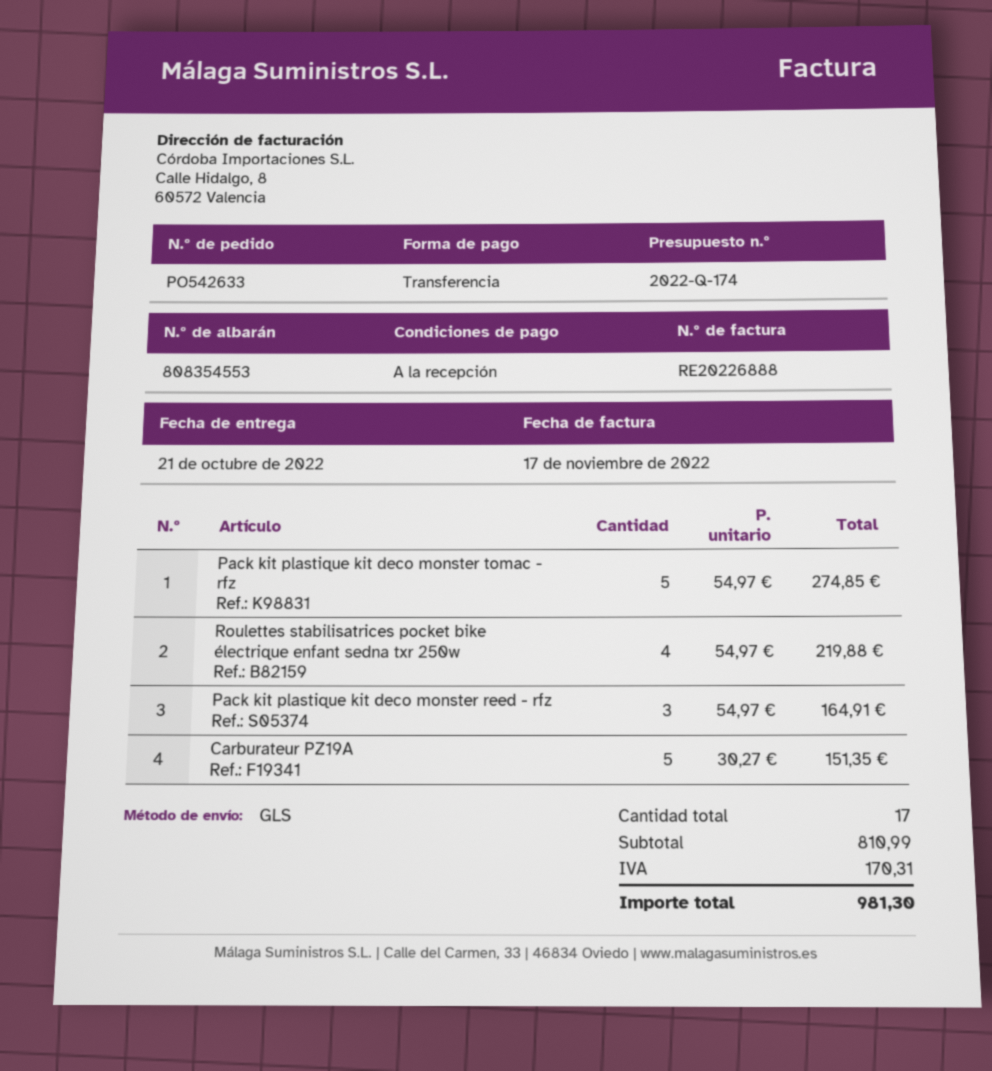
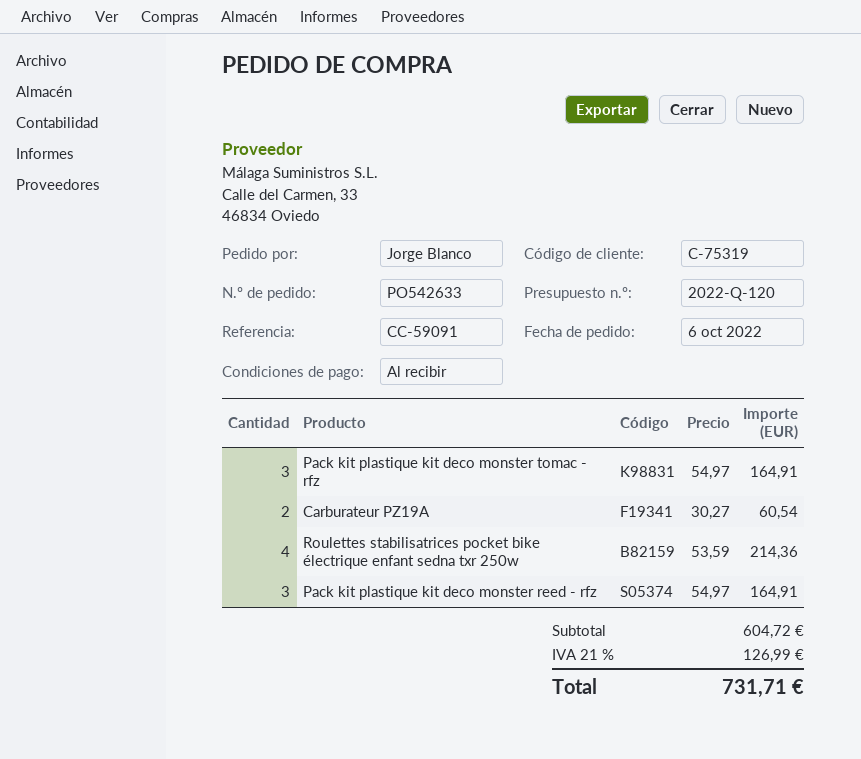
quote number: 2022-Q-174 -> 2022-Q-120
Pack kit plastique kit deco monster tomac - rfz: 5 x 54.97 = 274.85 -> 3 x 54.97 = 164.91
Roulettes stabilisatrices pocket bike électrique enfant sedna txr 250w: 4 x 54.97 = 219.88 -> 4 x 53.59 = 214.36
Carburateur PZ19A: 5 x 30.27 = 151.35 -> 2 x 30.27 = 60.54
subtotal: 810.99 -> 604.72
tax: 170.31 -> 126.99
total: 981.30 -> 731.71

